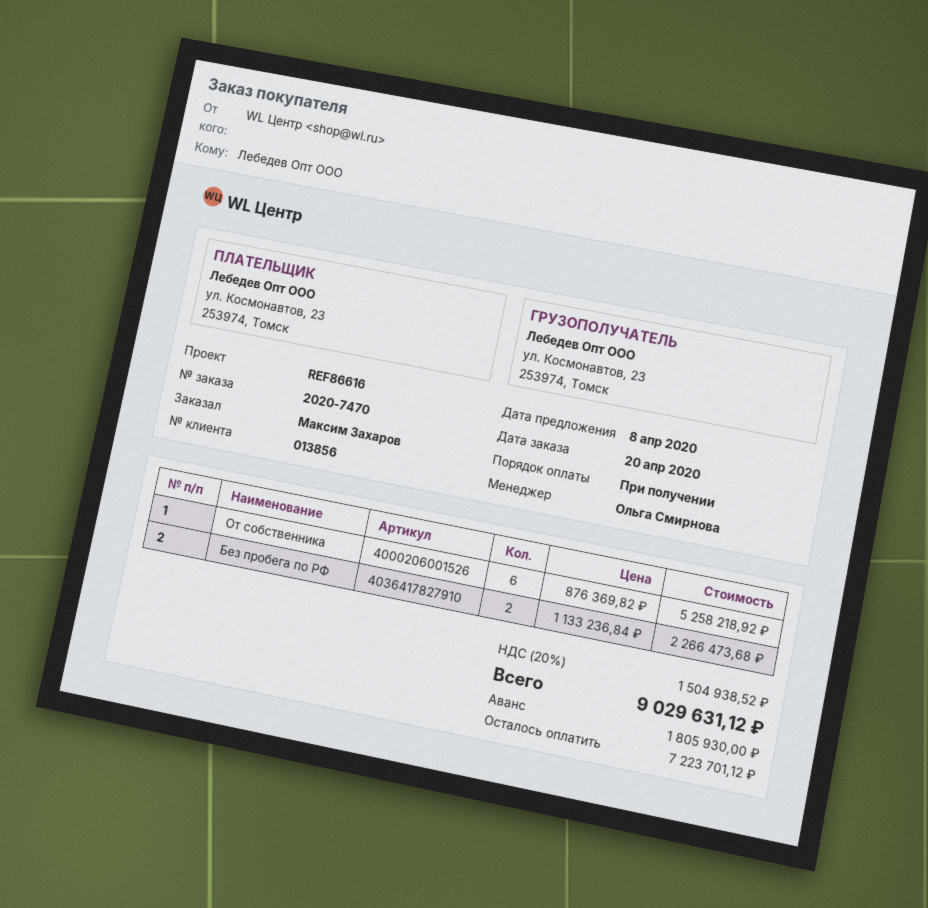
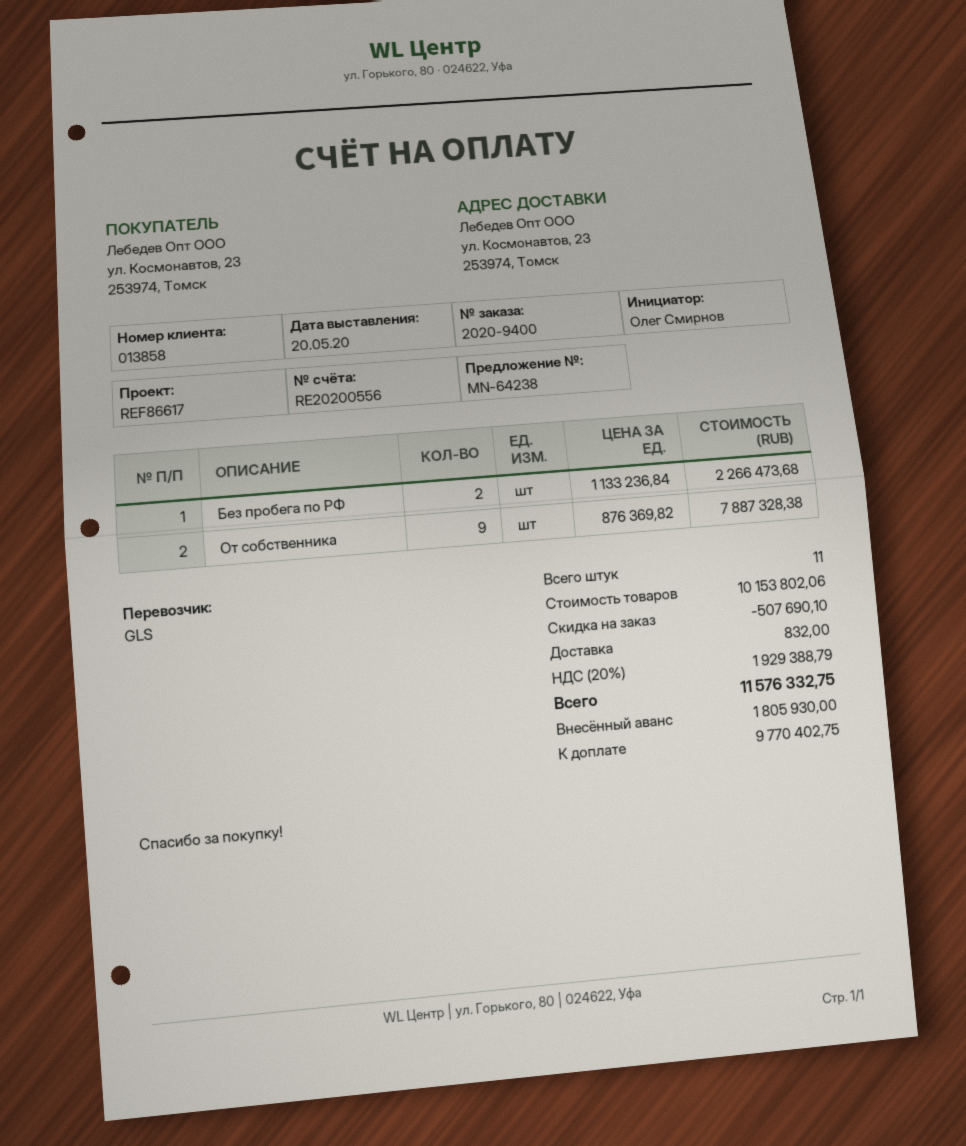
order number: 2020-7470 -> 2020-9400
customer number: 013856 -> 013858
reference: REF86616 -> REF86617
ordered by: Максим Захаров -> Олег Смирнов
От собственника: 6 x 876369.82 = 5258218.92 -> 9 x 876369.82 = 7887328.38
discount: none -> 507690.10
shipping: none -> 832.00
tax: 20% = 1504938.52 -> 20% = 1929388.79
total: 9029631.12 -> 11576332.75
balance: 7223701.12 -> 9770402.75

